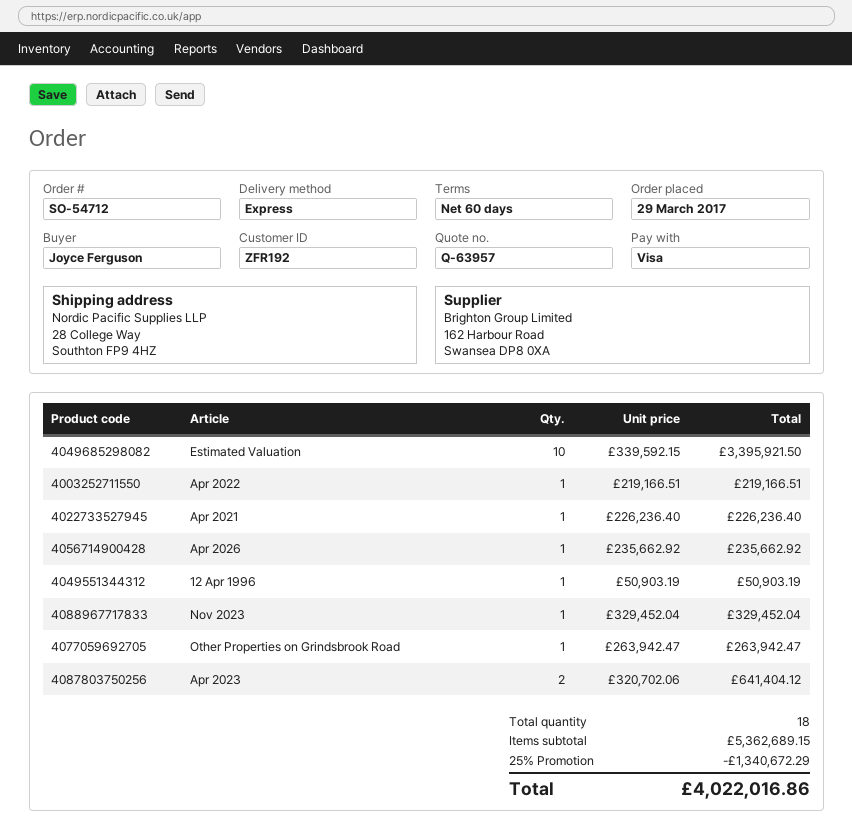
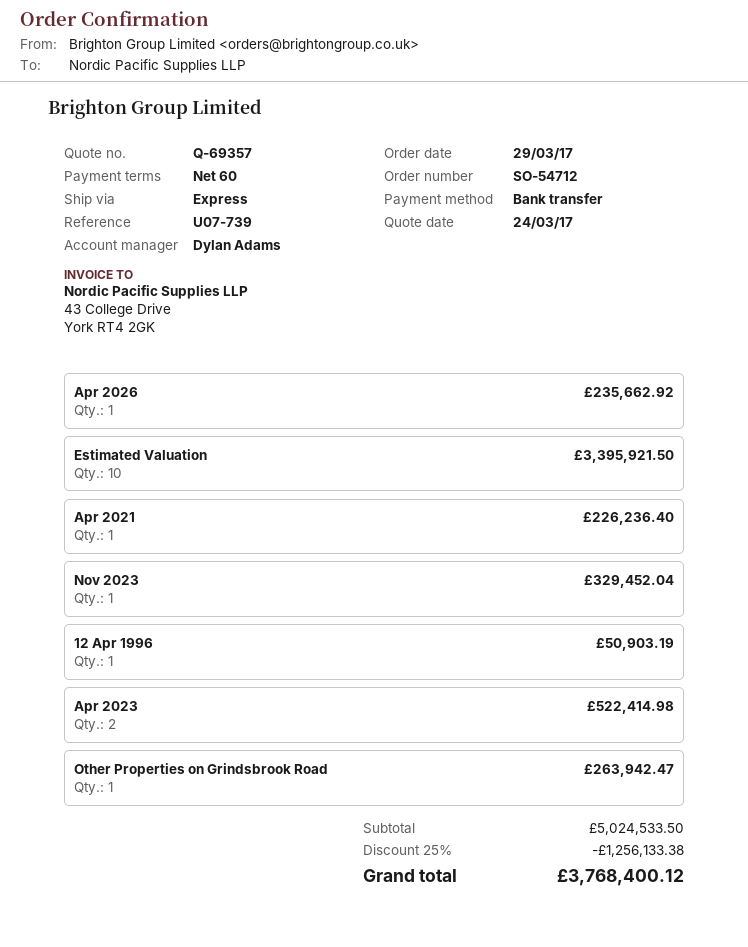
quote number: Q-63957 -> Q-69357
payment method: Visa -> bank transfer
Apr 2022: 1 for 219166.51 -> none
Apr 2023: 2 for 641404.12 -> 2 for 522414.98
subtotal: 5362689.15 -> 5024533.50
discount: 25% = 1340672.29 -> 25% = 1256133.38
total: 4022016.86 -> 3768400.12

